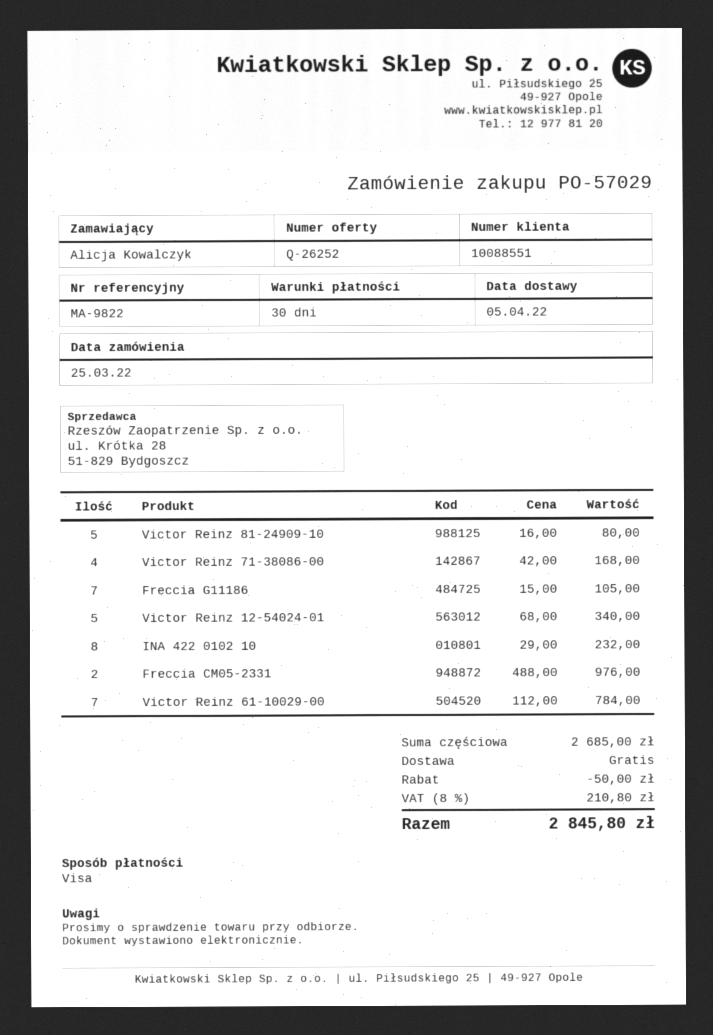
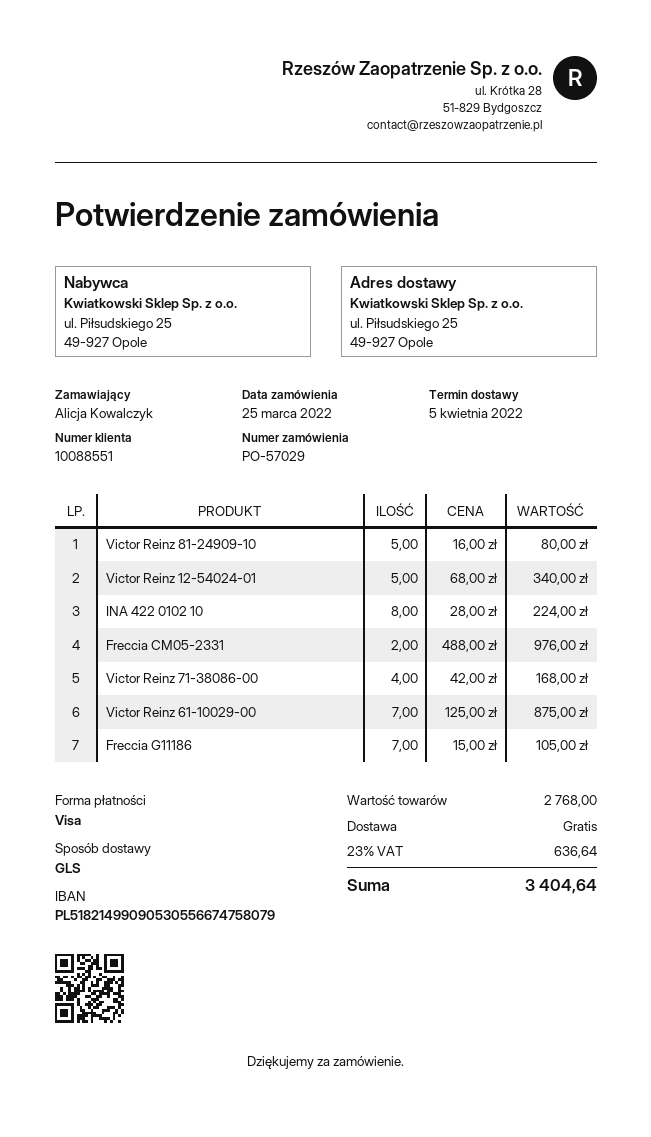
INA 422 0102 10: 8 x 29.00 = 232.00 -> 8 x 28.00 = 224.00
Victor Reinz 61-10029-00: 7 x 112.00 = 784.00 -> 7 x 125.00 = 875.00
subtotal: 2685.00 -> 2768.00
discount: 50.00 -> none
tax: 8% = 210.80 -> 23% = 636.64
total: 2845.80 -> 3404.64

